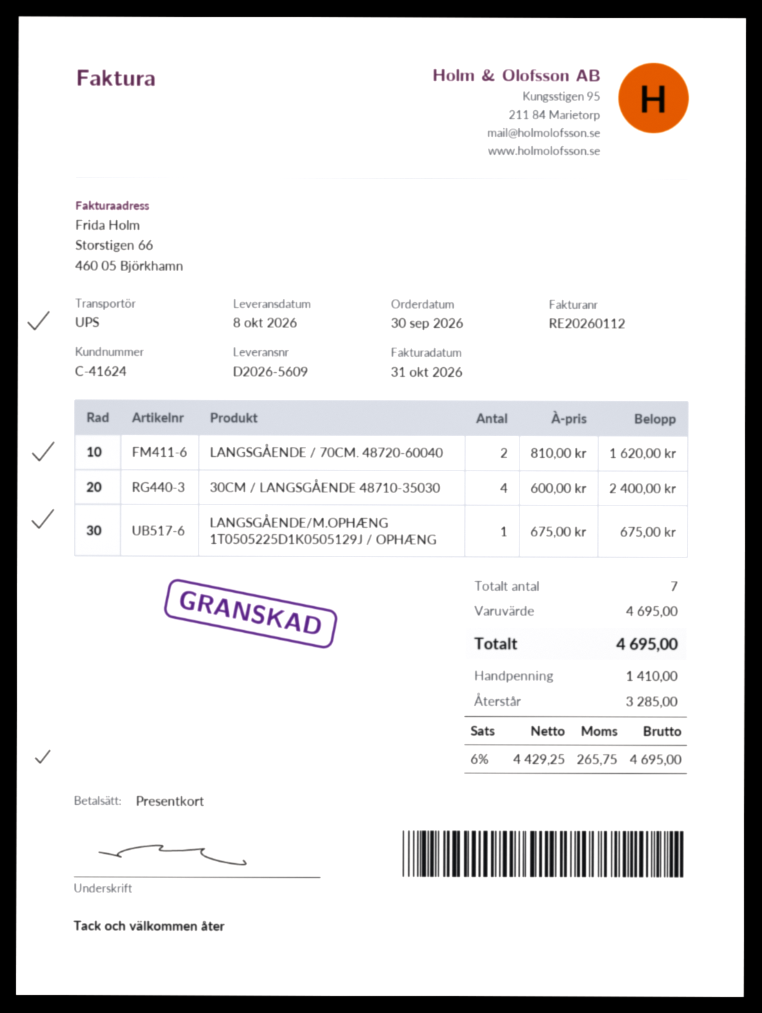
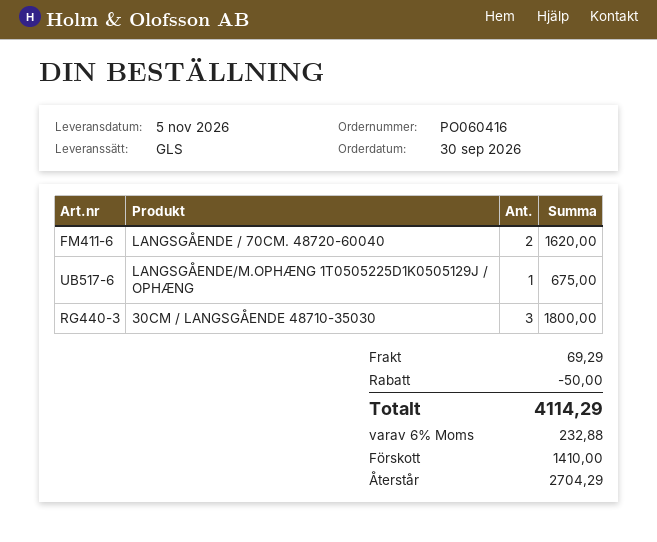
delivery date: 2026-10-08 -> 2026-11-05
shipping method: UPS -> GLS
30CM / LANGSGÅENDE 48710-35030: 4 for 2400.00 -> 3 for 1800.00
discount: none -> 50.00
shipping: none -> 69.29
tax: 6% = 265.75 -> 6% = 232.88
total: 4695.00 -> 4114.29
balance: 3285.00 -> 2704.29

